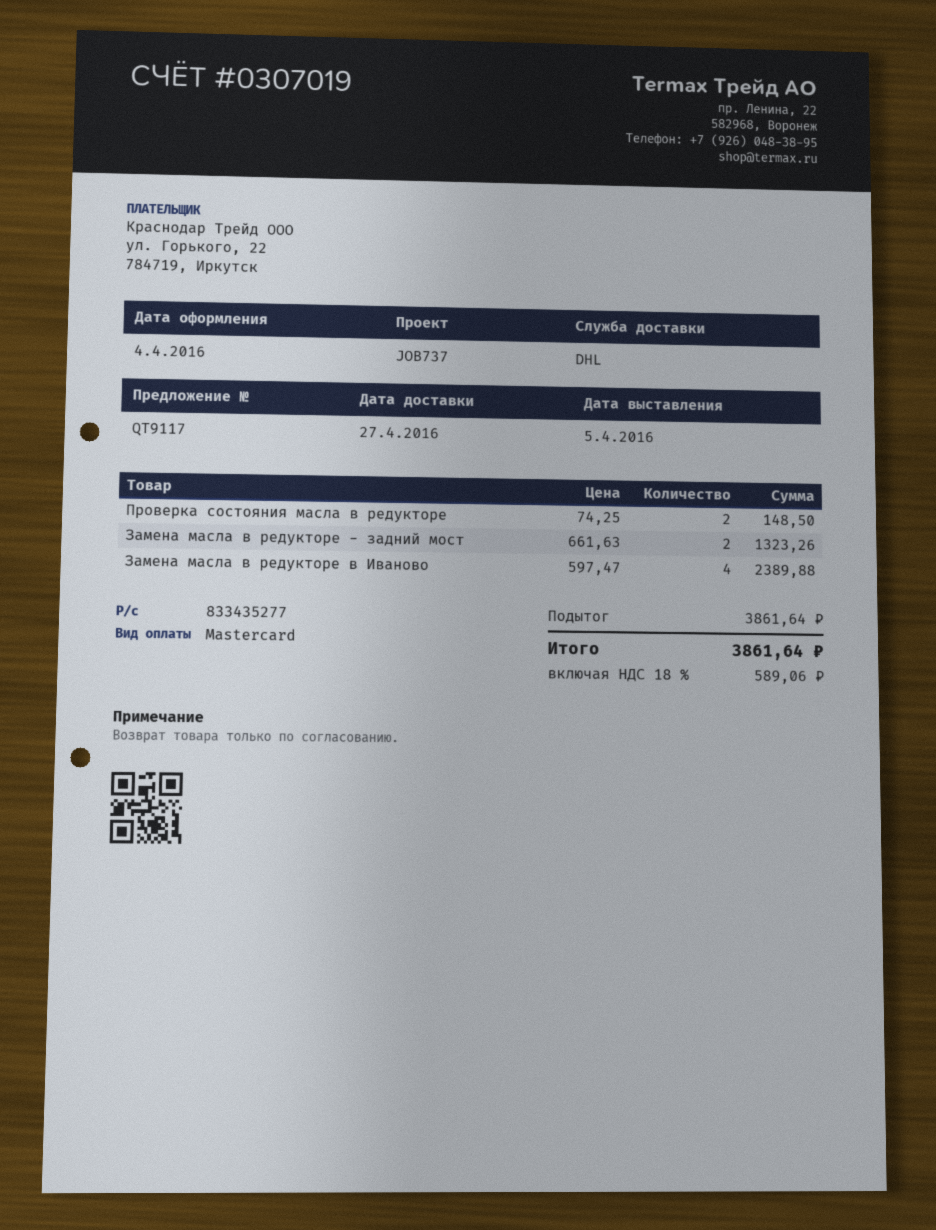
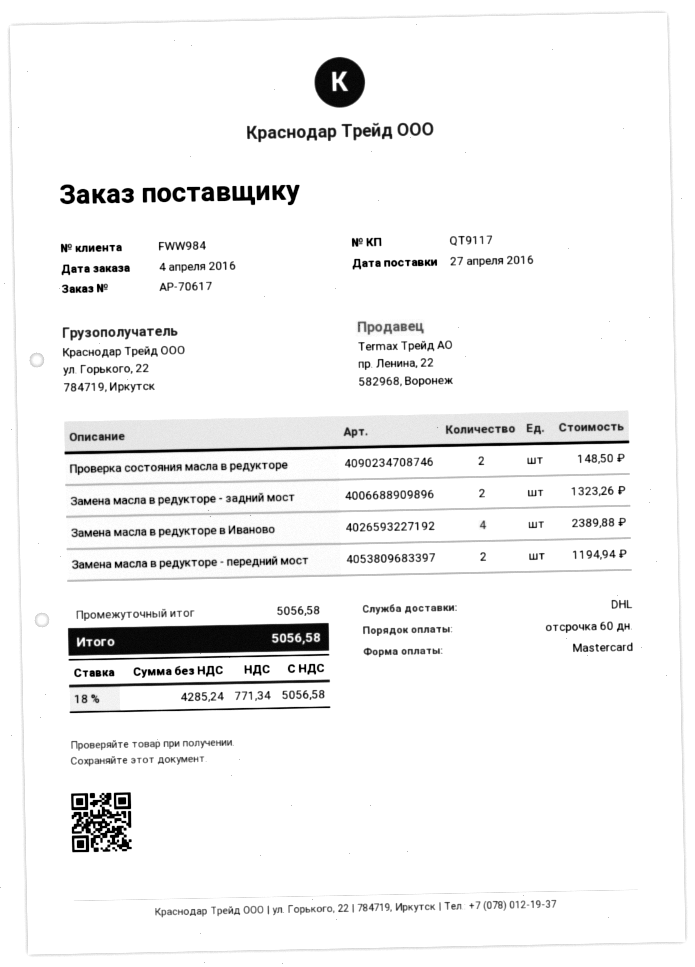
Замена масла в редукторе - передний мост: none -> 2 for 1194.94
subtotal: 3861.64 -> 5056.58
tax: 18% = 589.06 -> 18% = 771.34
total: 3861.64 -> 5056.58

